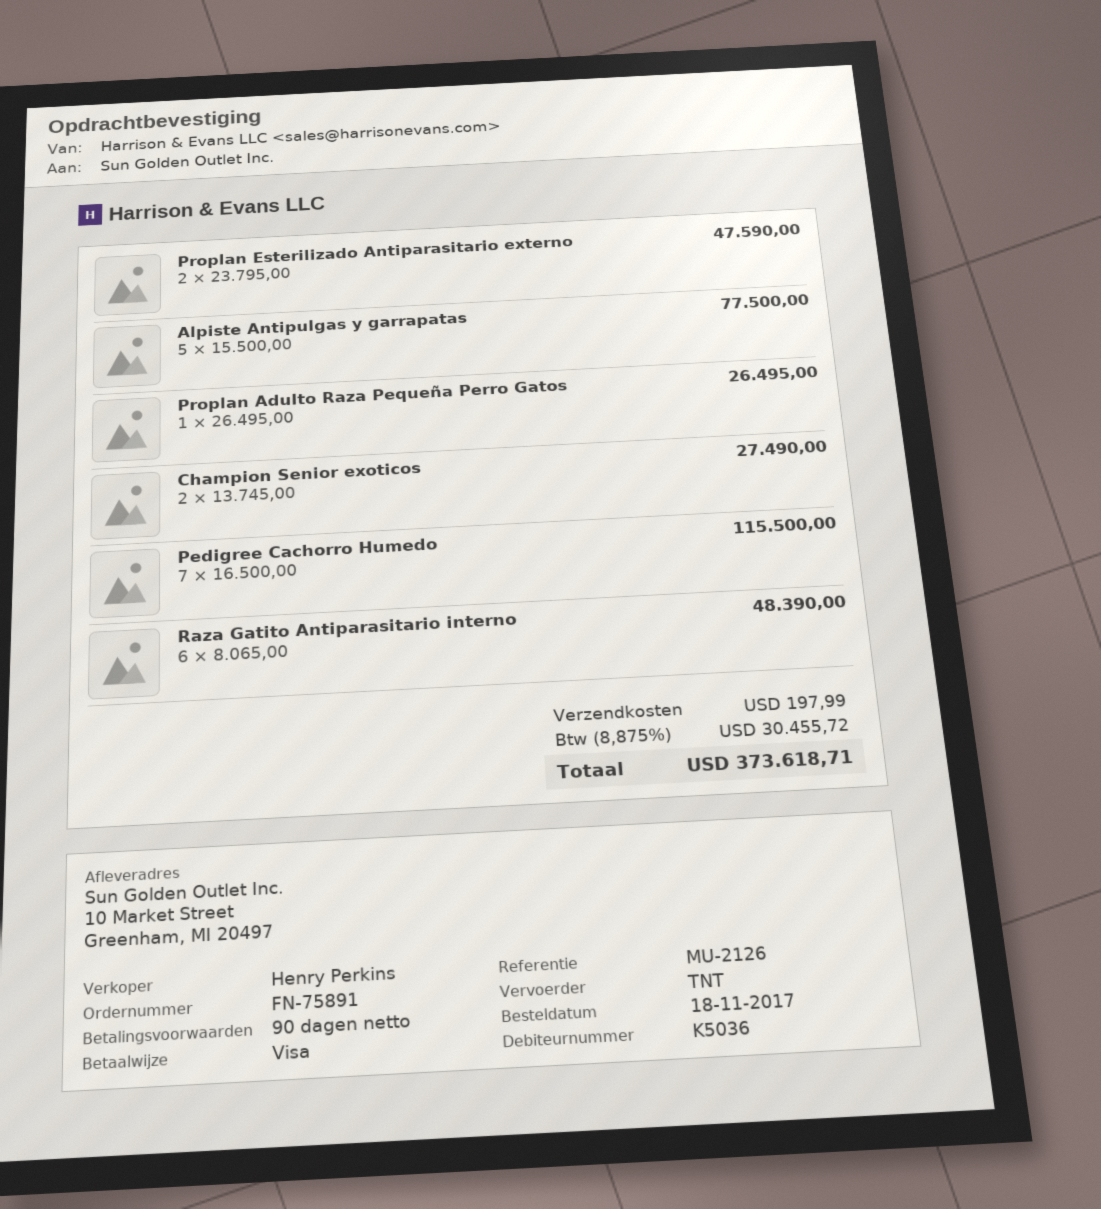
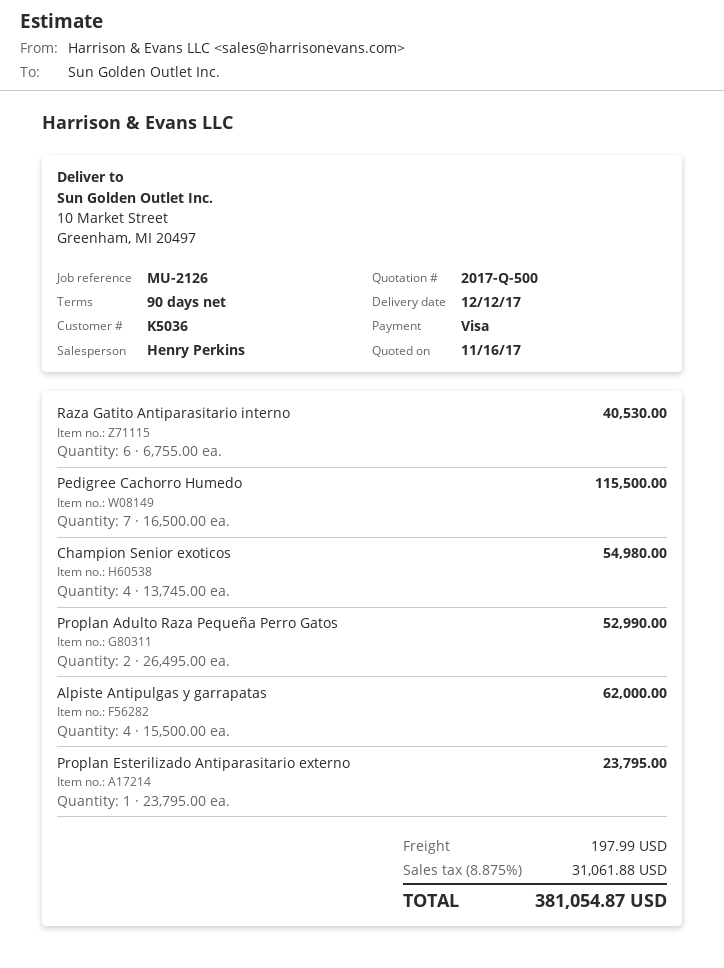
Proplan Esterilizado Antiparasitario externo: 2 x 23795.00 = 47590.00 -> 1 x 23795.00 = 23795.00
Alpiste Antipulgas y garrapatas: 5 x 15500.00 = 77500.00 -> 4 x 15500.00 = 62000.00
Proplan Adulto Raza Pequeña Perro Gatos: 1 x 26495.00 = 26495.00 -> 2 x 26495.00 = 52990.00
Champion Senior exoticos: 2 x 13745.00 = 27490.00 -> 4 x 13745.00 = 54980.00
Raza Gatito Antiparasitario interno: 6 x 8065.00 = 48390.00 -> 6 x 6755.00 = 40530.00
tax: 8.875% = 30455.72 -> 8.875% = 31061.88
total: 373618.71 -> 381054.87

